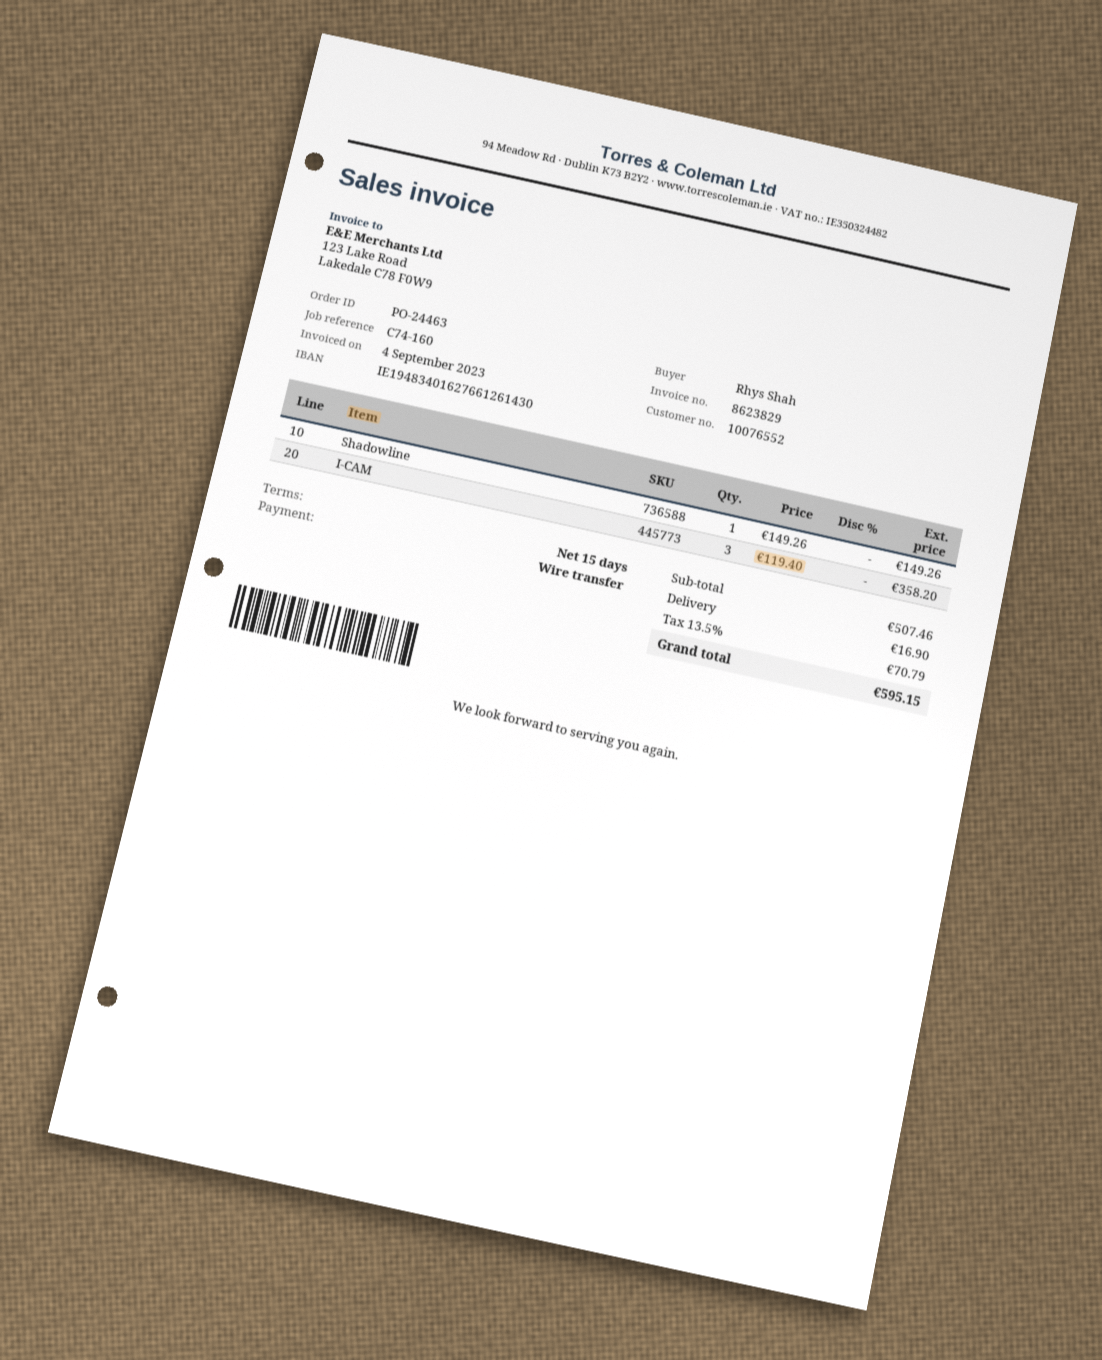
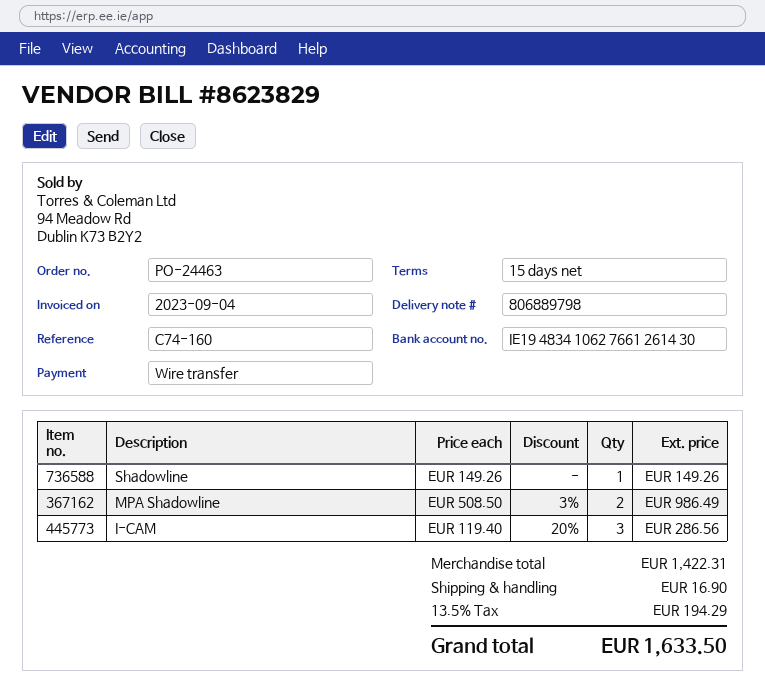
bank account: IE19483401627661261430 -> IE19483410627661261430
I-CAM: 3 x 119.40 = 358.20 -> 3 x 119.40 - 20% = 286.56
MPA Shadowline: none -> 2 x 508.50 - 3% = 986.49
subtotal: 507.46 -> 1422.31
tax: 13.5% = 70.79 -> 13.5% = 194.29
total: 595.15 -> 1633.50

